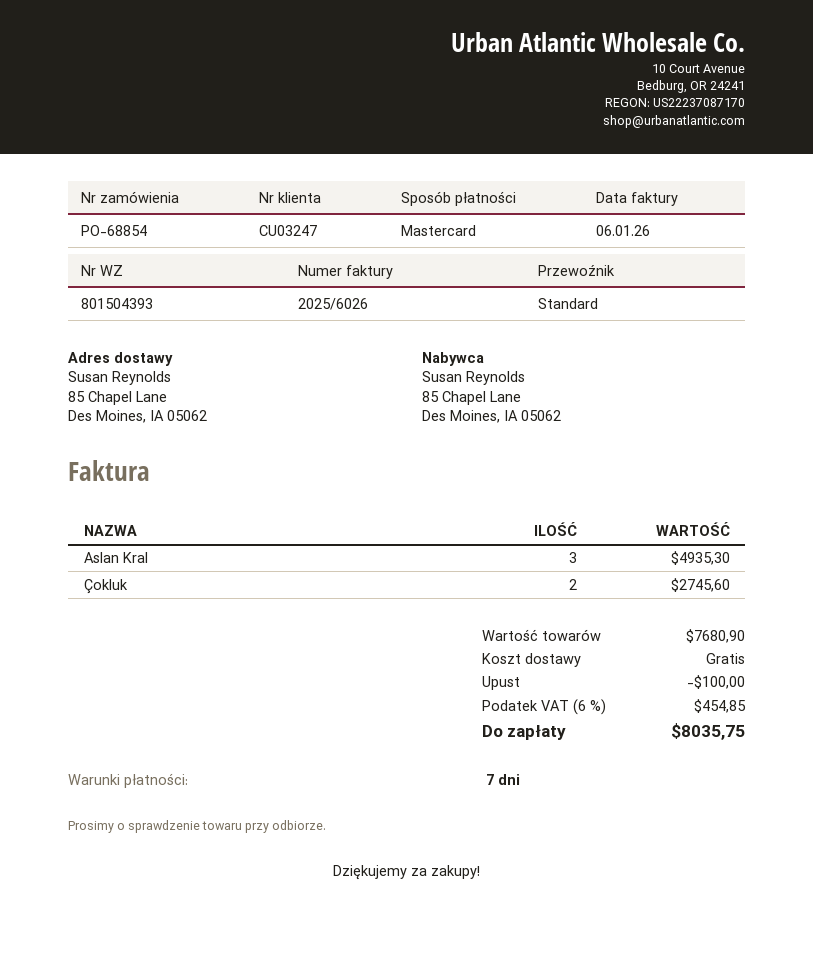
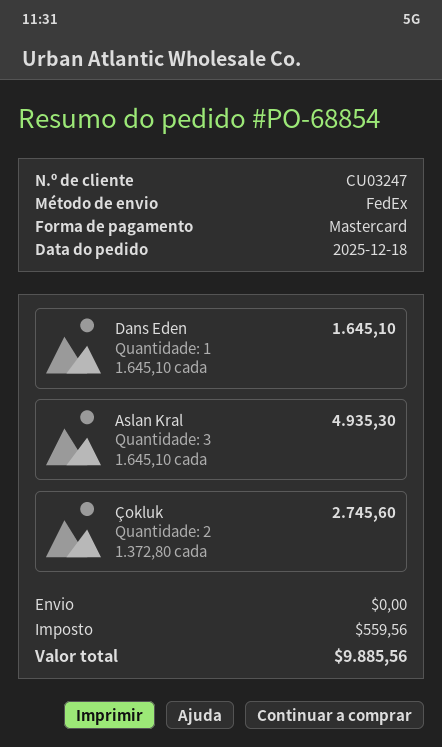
shipping method: standard -> FedEx
Dans Eden: none -> 1 for 1645.10
discount: 100.00 -> none
tax: 454.85 -> 559.56
total: 8035.75 -> 9885.56

